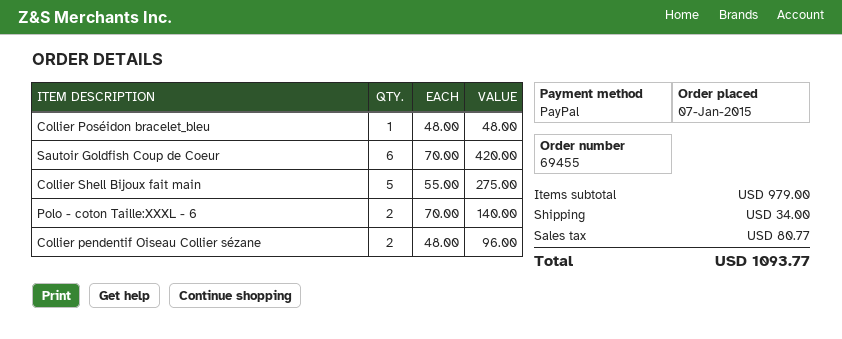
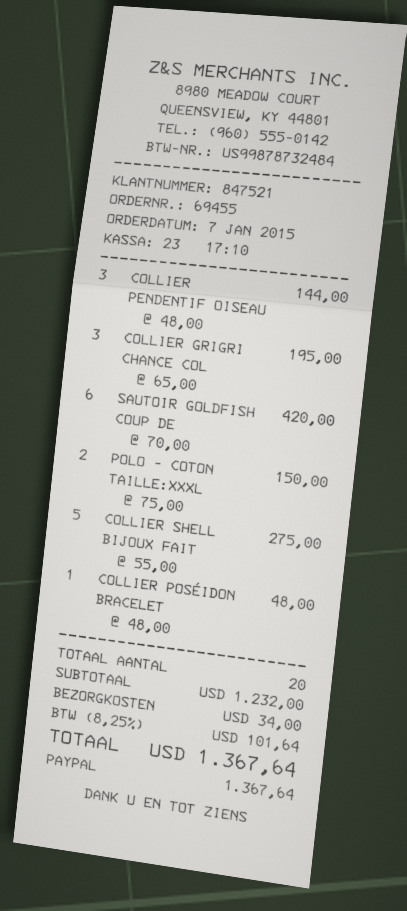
Polo - coton Taille:XXXL - 6: 2 x 70.00 = 140.00 -> 2 x 75.00 = 150.00
Collier pendentif Oiseau Collier sézane: 2 x 48.00 = 96.00 -> 3 x 48.00 = 144.00
COLLIER GRIGRI CHANCE COL: none -> 3 x 65.00 = 195.00
subtotal: 979.00 -> 1232.00
tax: 80.77 -> 101.64
total: 1093.77 -> 1367.64

